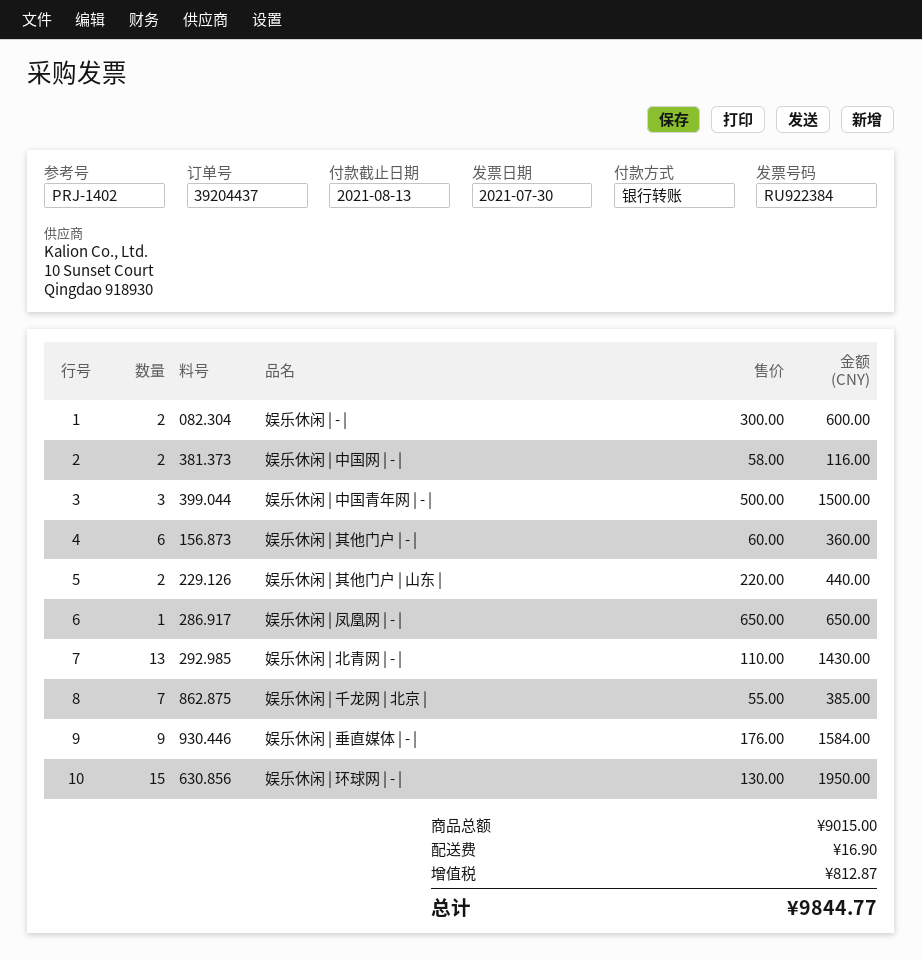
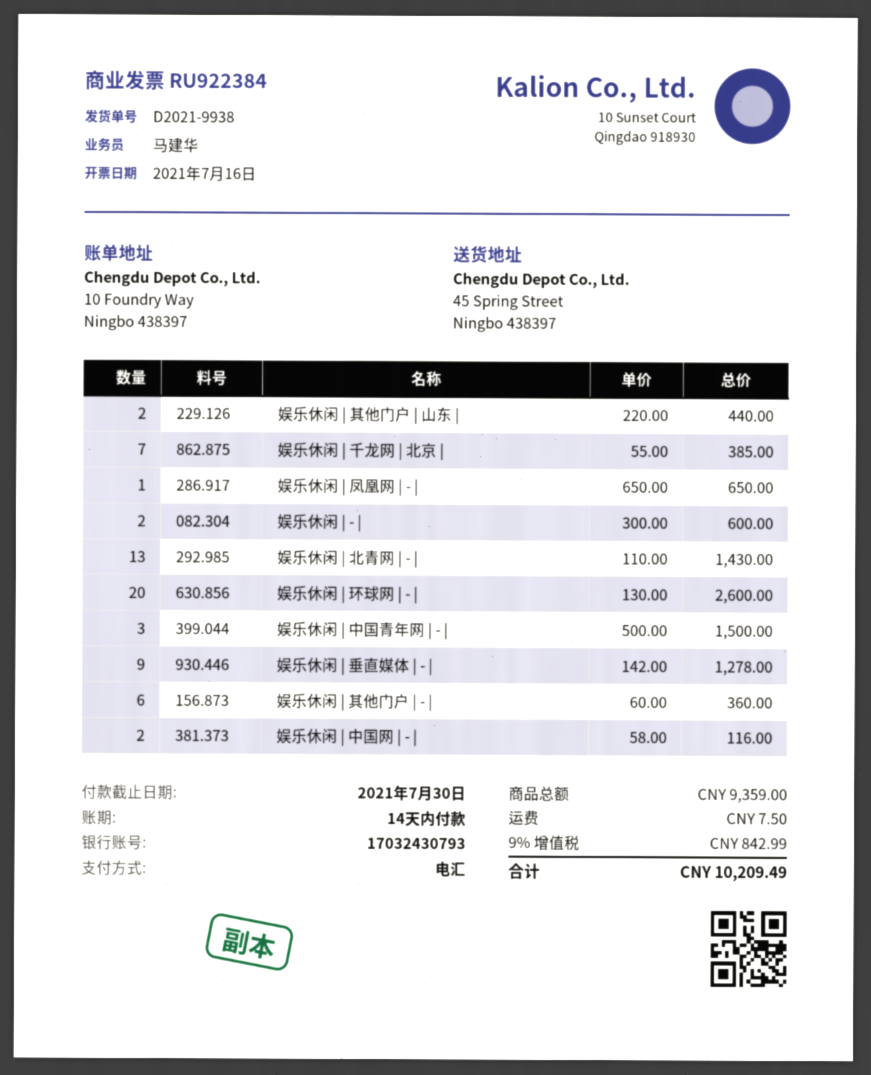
invoice date: 2021-07-30 -> 2021-07-16
due date: 2021-08-13 -> 2021-07-30
娱乐休闲 | 垂直媒体 | - |: 9 x 176.00 = 1584.00 -> 9 x 142.00 = 1278.00
娱乐休闲 | 环球网 | - |: 15 x 130.00 = 1950.00 -> 20 x 130.00 = 2600.00
subtotal: 9015.00 -> 9359.00
shipping: 16.90 -> 7.50
tax: 812.87 -> 842.99
total: 9844.77 -> 10209.49

